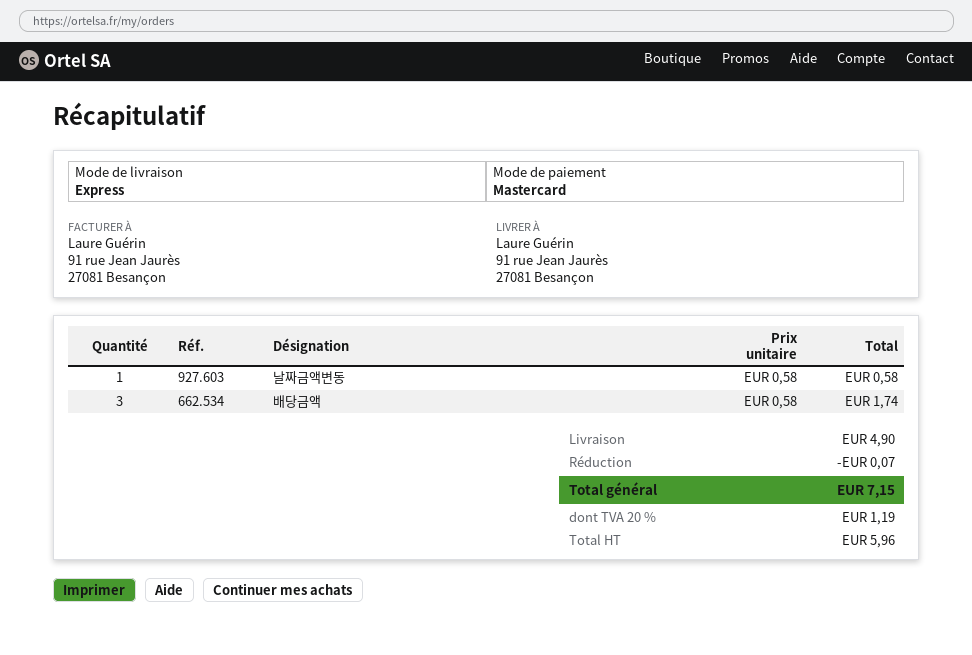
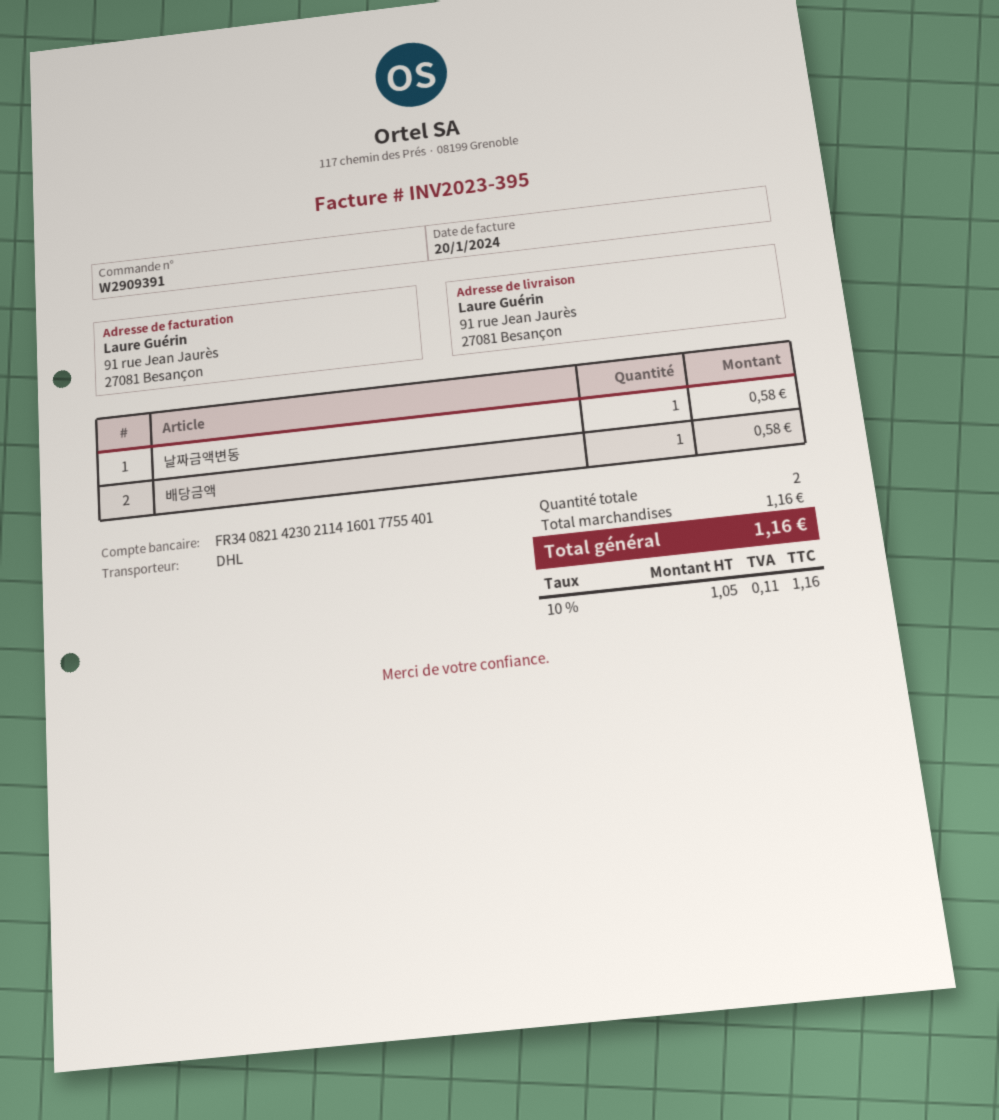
shipping method: express -> DHL
배당금액: 3 for 1.74 -> 1 for 0.58
discount: 0.07 -> none
shipping: 4.90 -> none
net: 5.96 -> 1.05
tax: 20% = 1.19 -> 10% = 0.11
total: 7.15 -> 1.16

